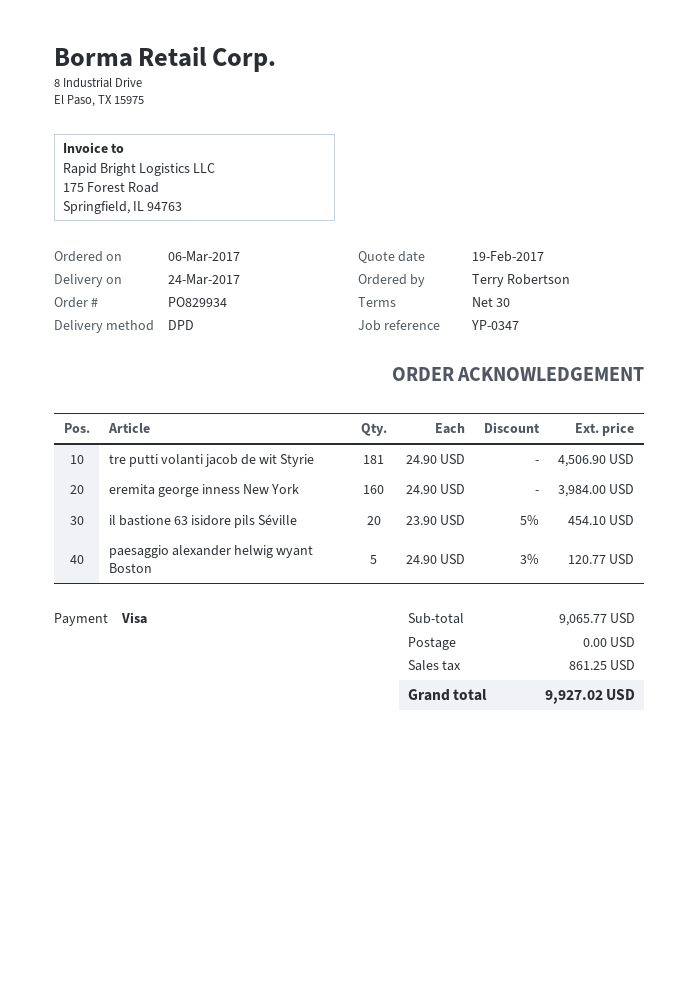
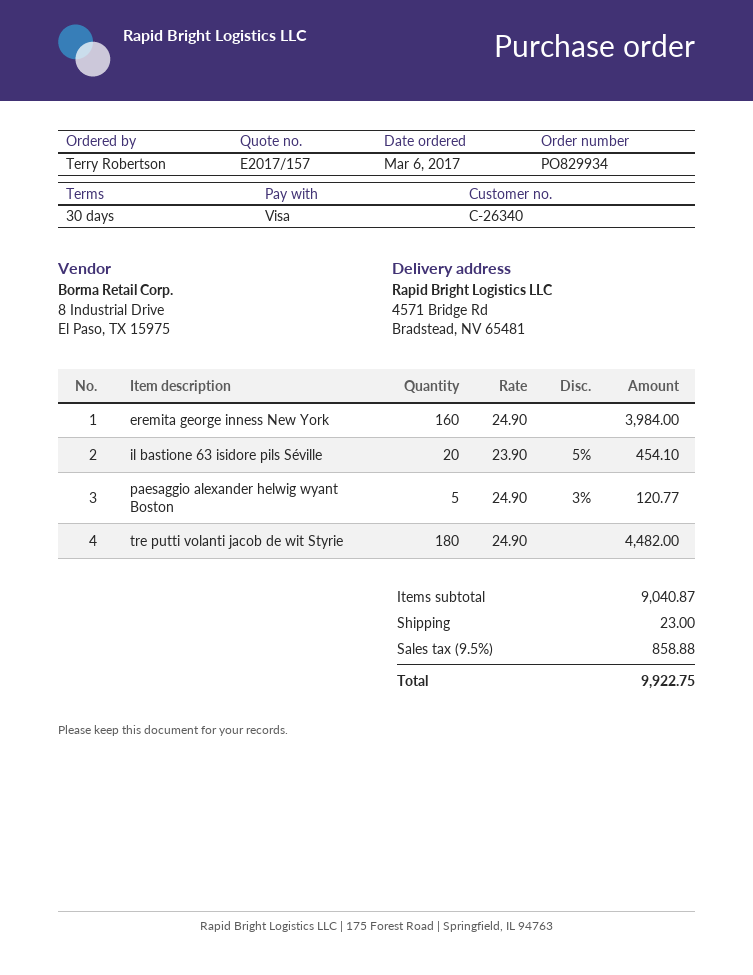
tre putti volanti jacob de wit Styrie: 181 x 24.90 = 4506.90 -> 180 x 24.90 = 4482.00
subtotal: 9065.77 -> 9040.87
shipping: 0.00 -> 23.00
tax: 861.25 -> 858.88
total: 9927.02 -> 9922.75

